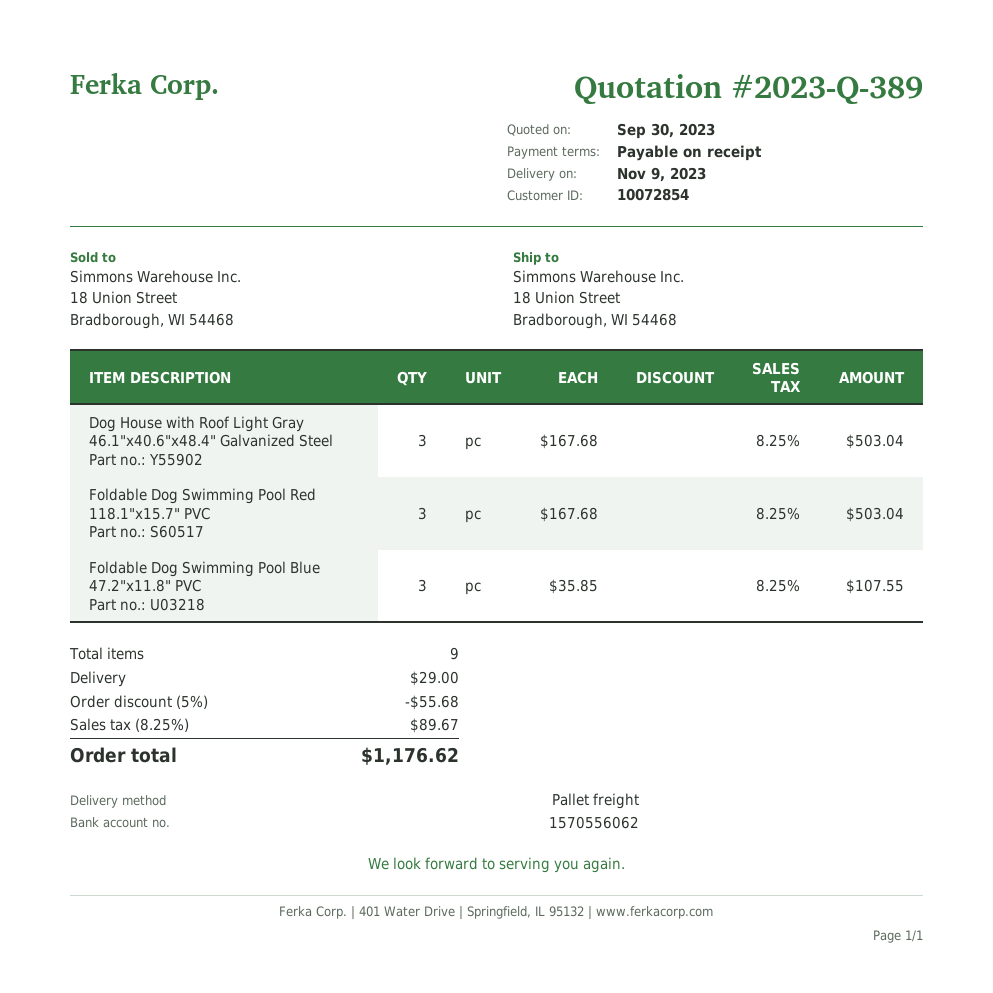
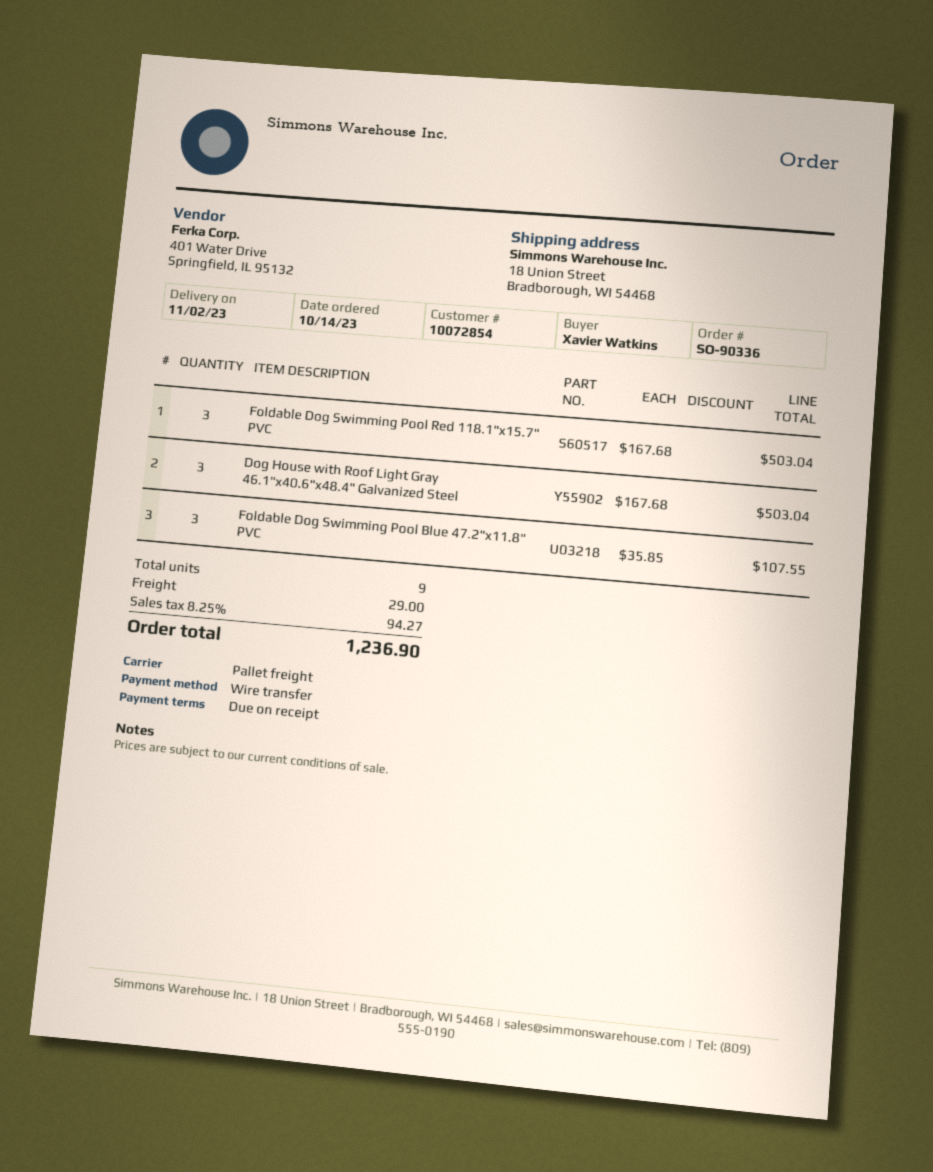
delivery date: 2023-11-09 -> 2023-11-02
discount: 5% = 55.68 -> none
tax: 8.25% = 89.67 -> 8.25% = 94.27
total: 1176.62 -> 1236.90

